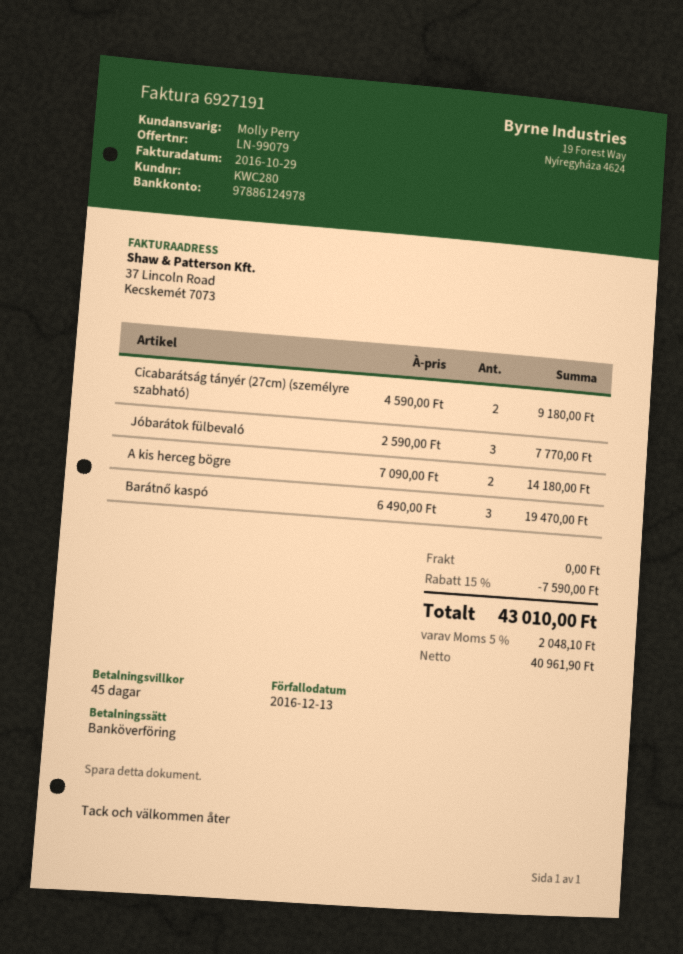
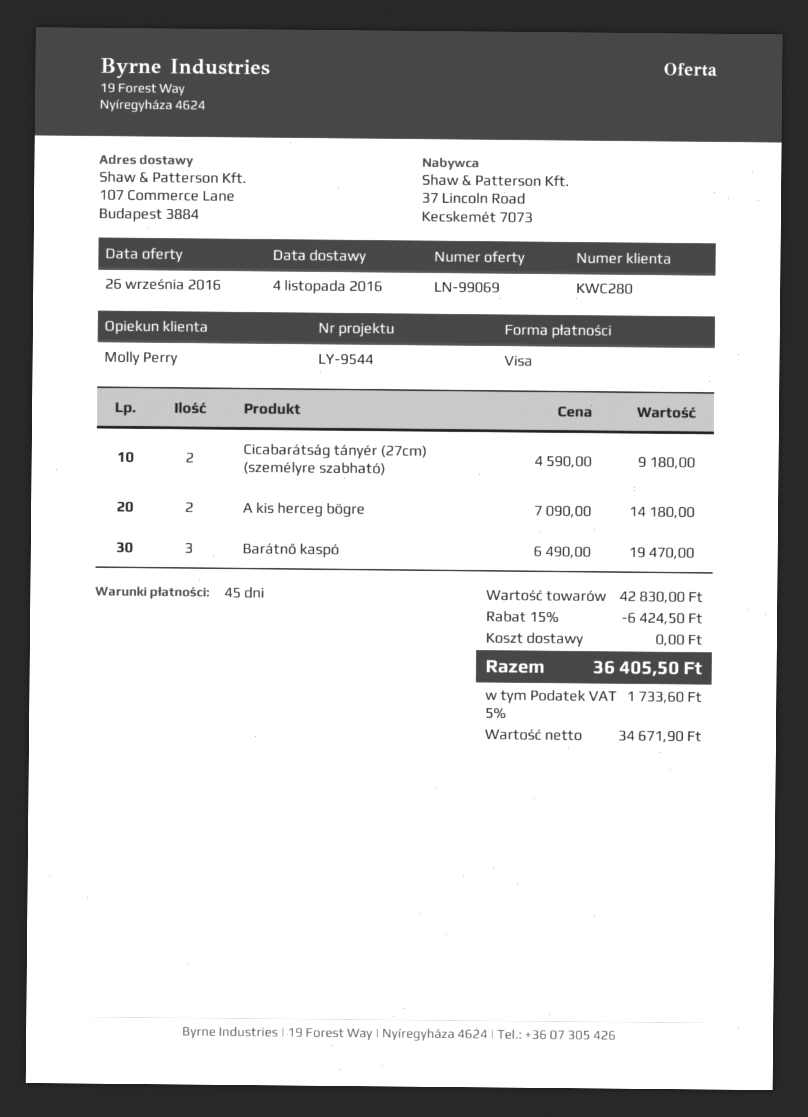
quote number: LN-99079 -> LN-99069
payment method: bank transfer -> Visa
Jóbarátok fülbevaló: 3 x 2590.00 = 7770.00 -> none
discount: 15% = 7590.00 -> 15% = 6424.50
net: 40961.90 -> 34671.90
tax: 5% = 2048.10 -> 5% = 1733.60
total: 43010.00 -> 36405.50

